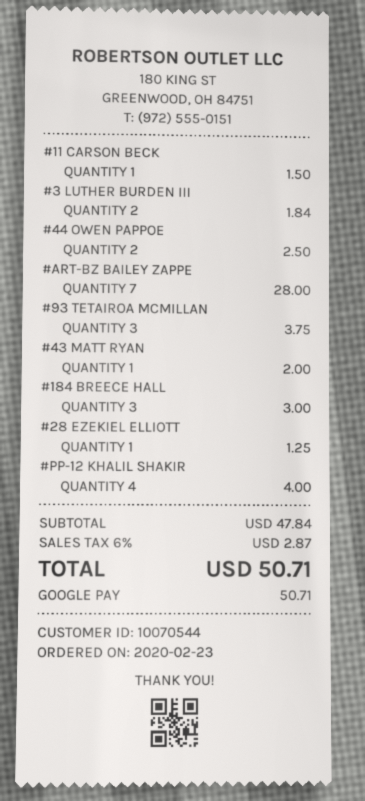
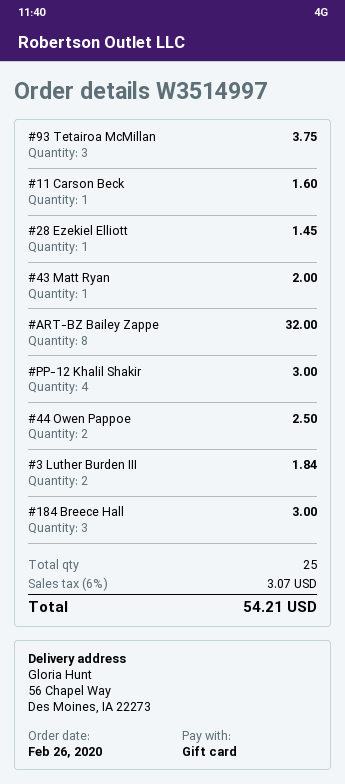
order date: 2020-02-23 -> 2020-02-26
payment method: Google Pay -> gift card
#11 CARSON BECK: 1 for 1.50 -> 1 for 1.60
#ART-BZ BAILEY ZAPPE: 7 for 28.00 -> 8 for 32.00
#28 EZEKIEL ELLIOTT: 1 for 1.25 -> 1 for 1.45
#PP-12 KHALIL SHAKIR: 4 for 4.00 -> 4 for 3.00
tax: 6% = 2.87 -> 6% = 3.07
total: 50.71 -> 54.21

